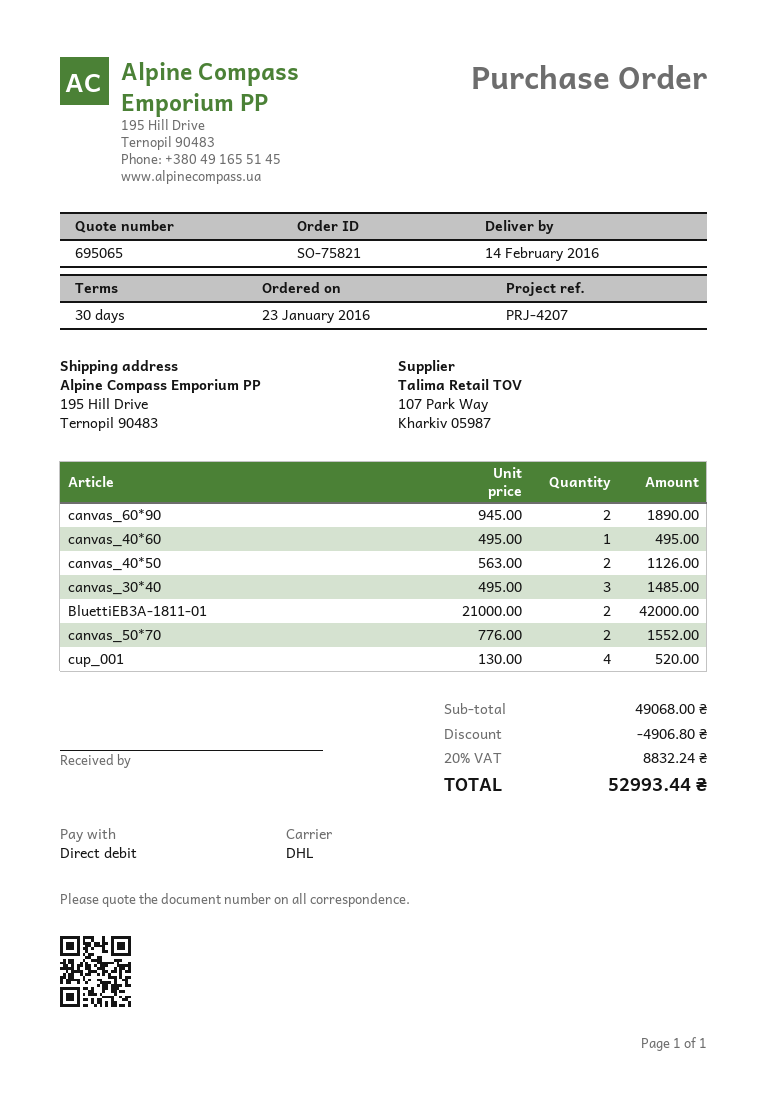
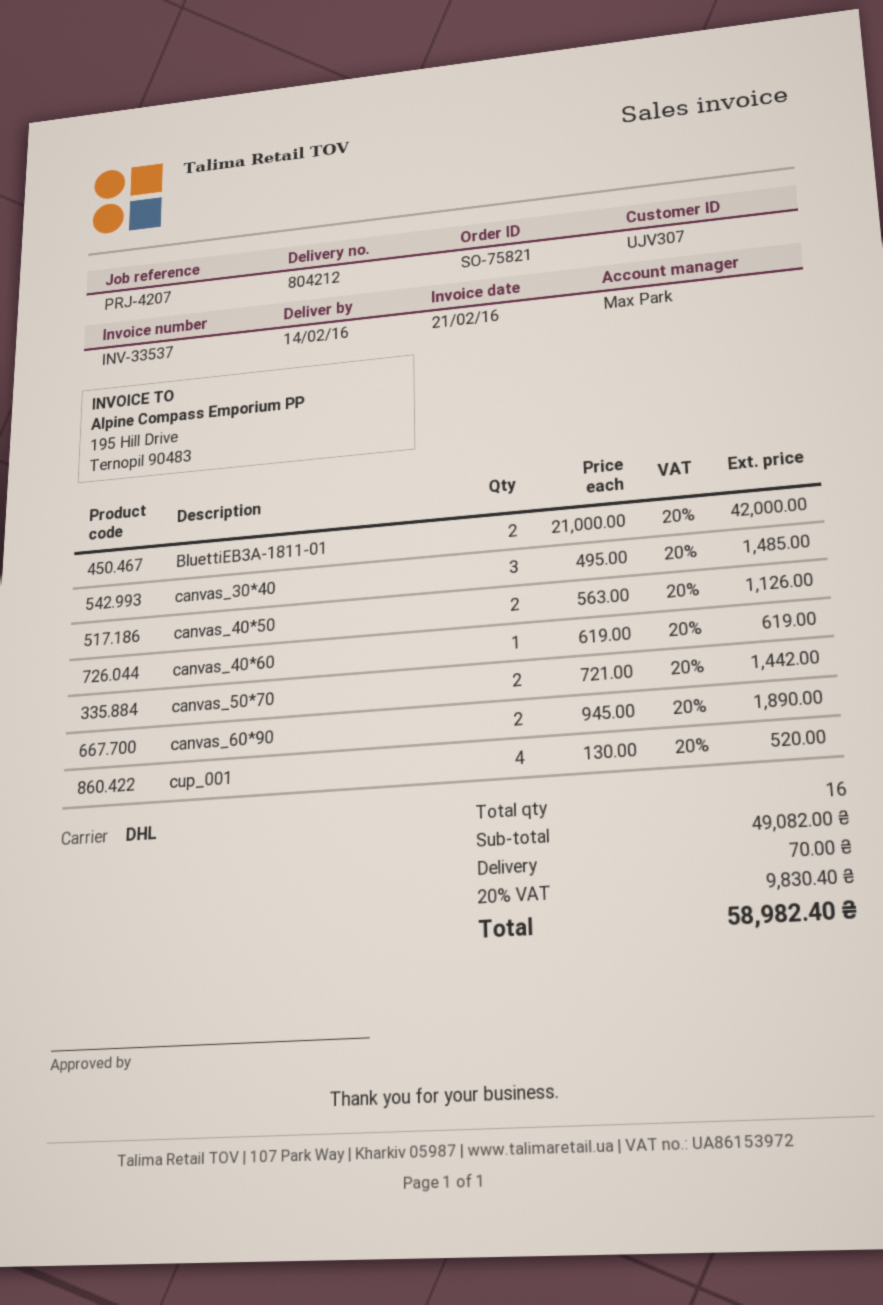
canvas_40*60: 1 x 495.00 = 495.00 -> 1 x 619.00 = 619.00
canvas_50*70: 2 x 776.00 = 1552.00 -> 2 x 721.00 = 1442.00
subtotal: 49068.00 -> 49082.00
discount: 4906.80 -> none
shipping: none -> 70.00
tax: 20% = 8832.24 -> 20% = 9830.40
total: 52993.44 -> 58982.40

